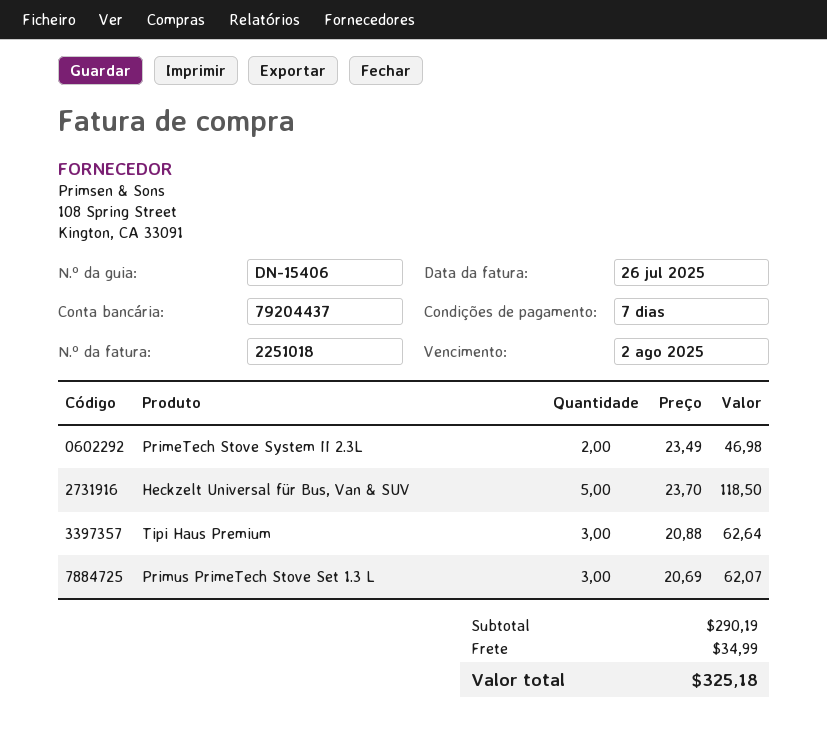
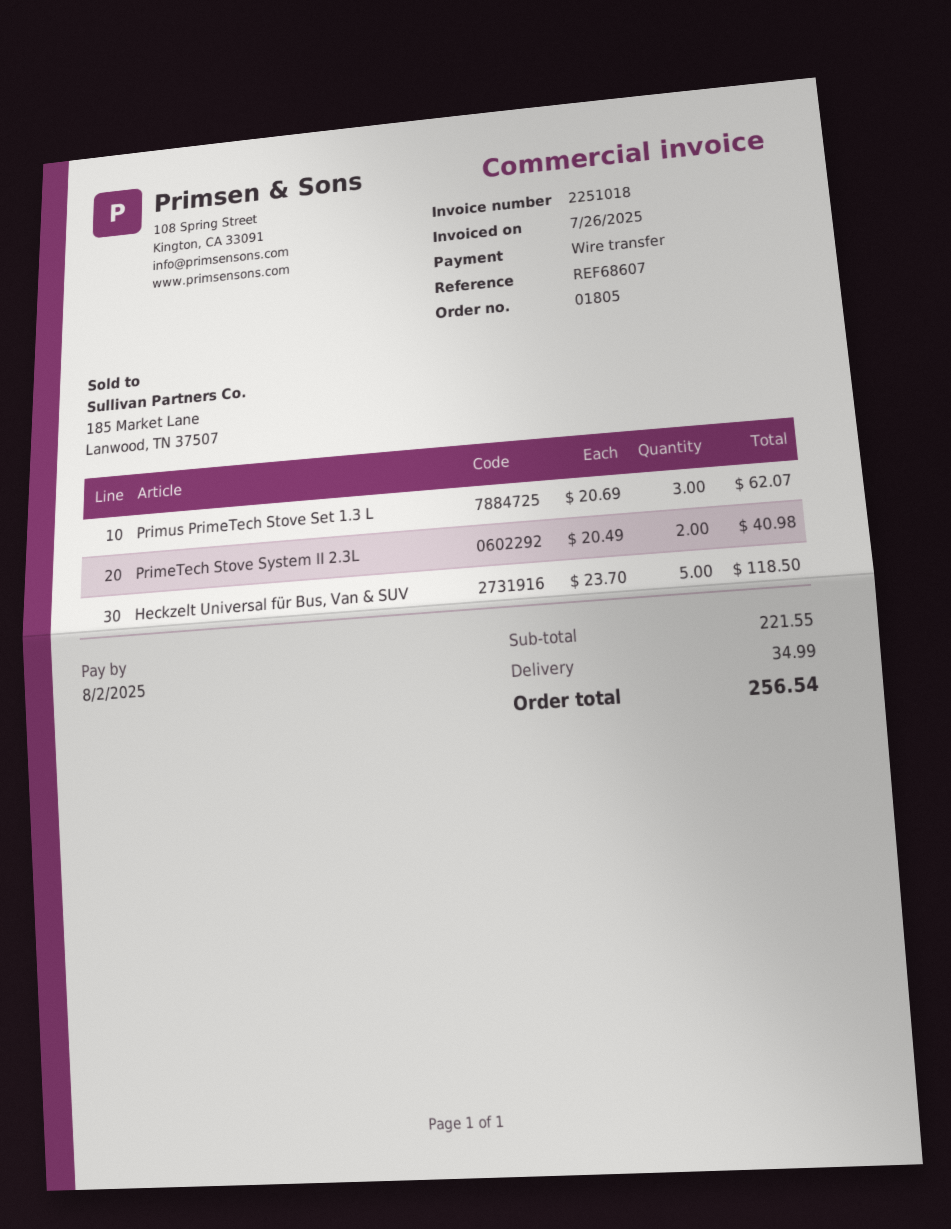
PrimeTech Stove System II 2.3L: 2 x 23.49 = 46.98 -> 2 x 20.49 = 40.98
Tipi Haus Premium: 3 x 20.88 = 62.64 -> none
subtotal: 290.19 -> 221.55
total: 325.18 -> 256.54

